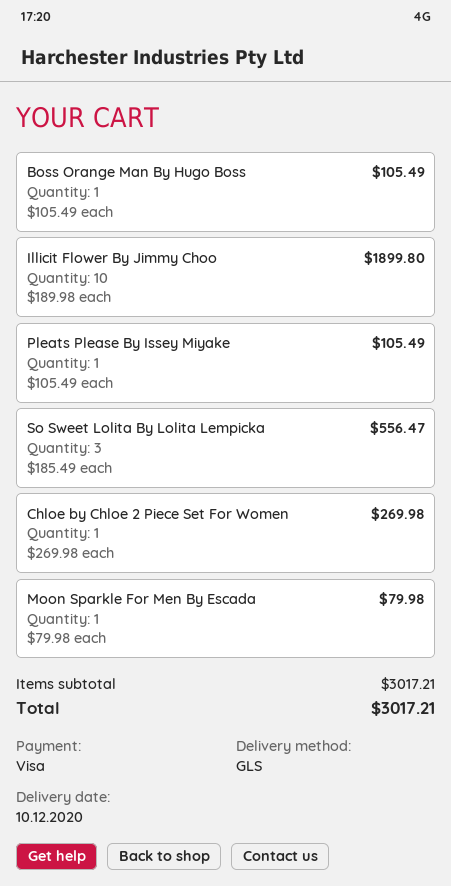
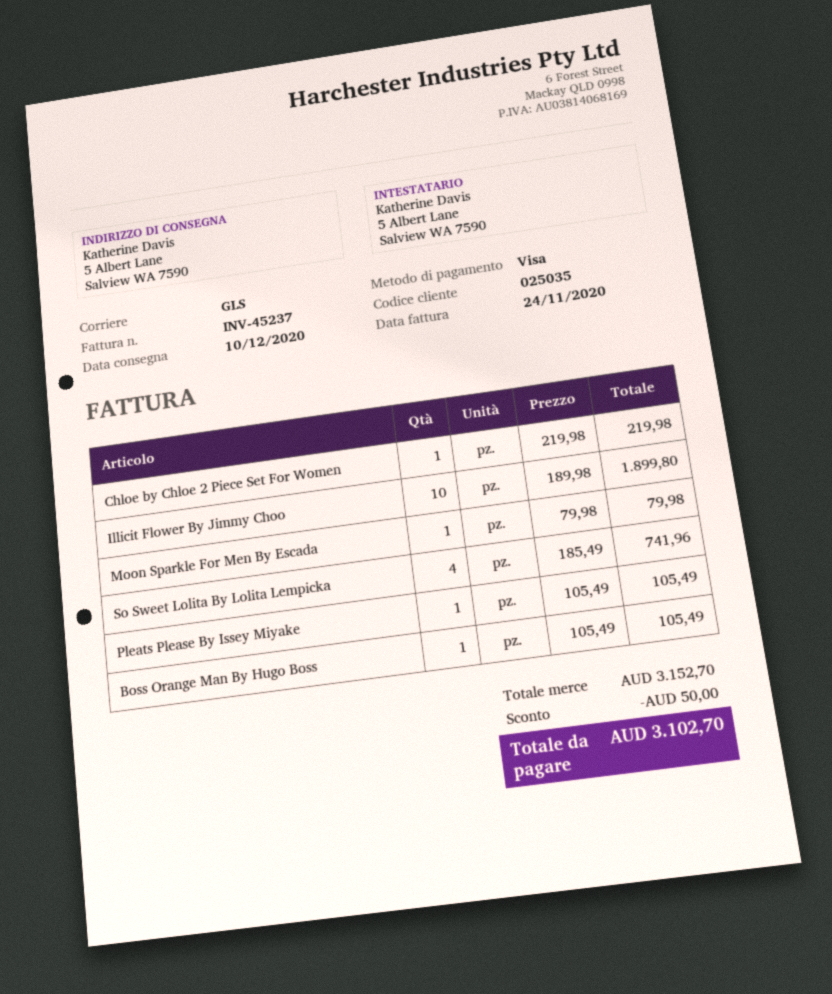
So Sweet Lolita By Lolita Lempicka: 3 x 185.49 = 556.47 -> 4 x 185.49 = 741.96
Chloe by Chloe 2 Piece Set For Women: 1 x 269.98 = 269.98 -> 1 x 219.98 = 219.98
subtotal: 3017.21 -> 3152.70
discount: none -> 50.00
total: 3017.21 -> 3102.70

